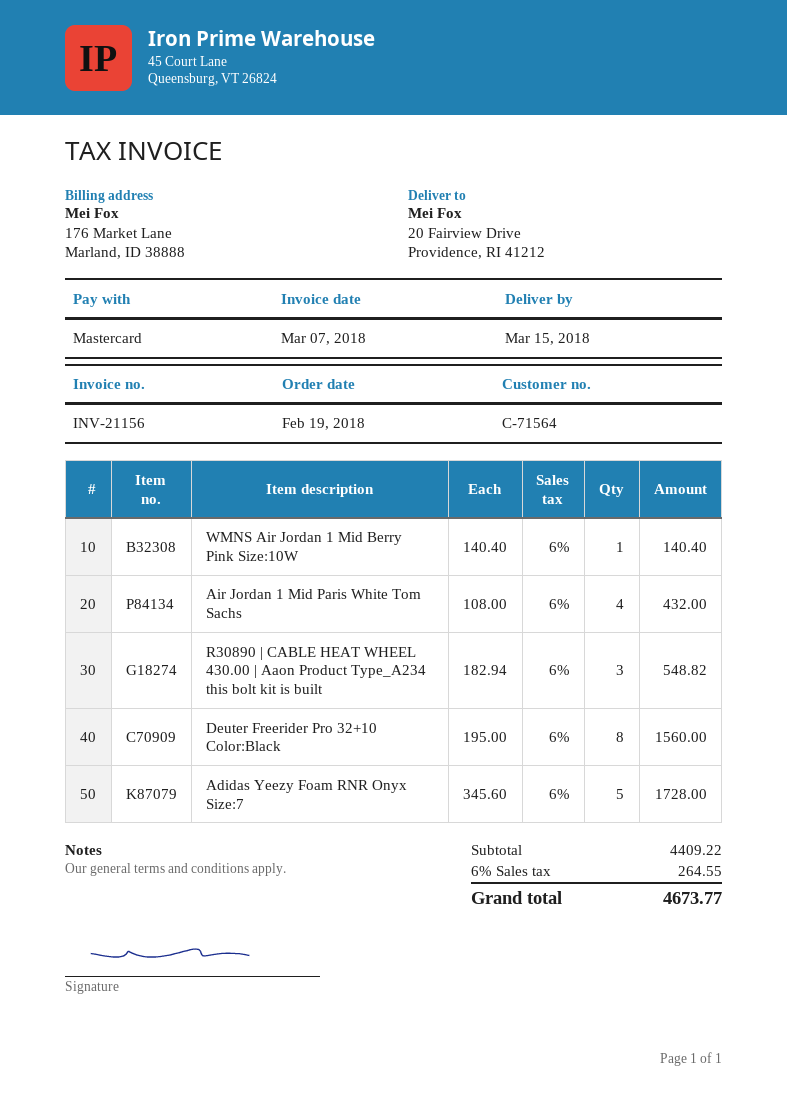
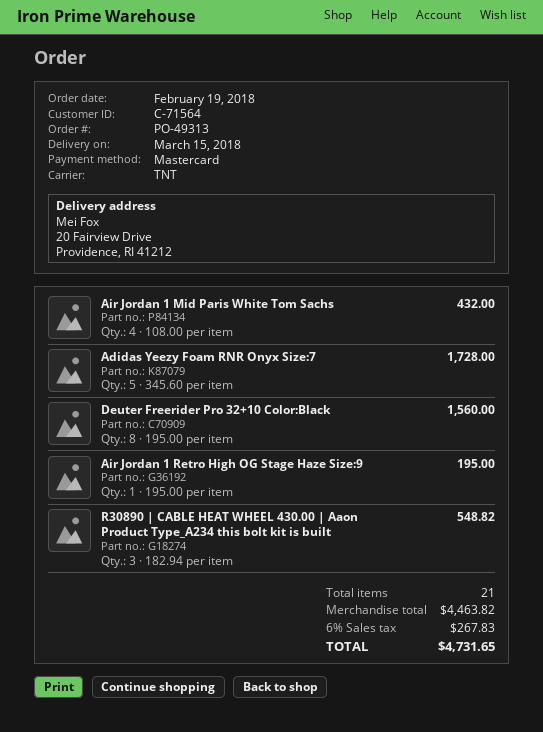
WMNS Air Jordan 1 Mid Berry Pink Size:10W: 1 x 140.40 = 140.40 -> none
Air Jordan 1 Retro High OG Stage Haze Size:9: none -> 1 x 195.00 = 195.00
subtotal: 4409.22 -> 4463.82
tax: 6% = 264.55 -> 6% = 267.83
total: 4673.77 -> 4731.65

